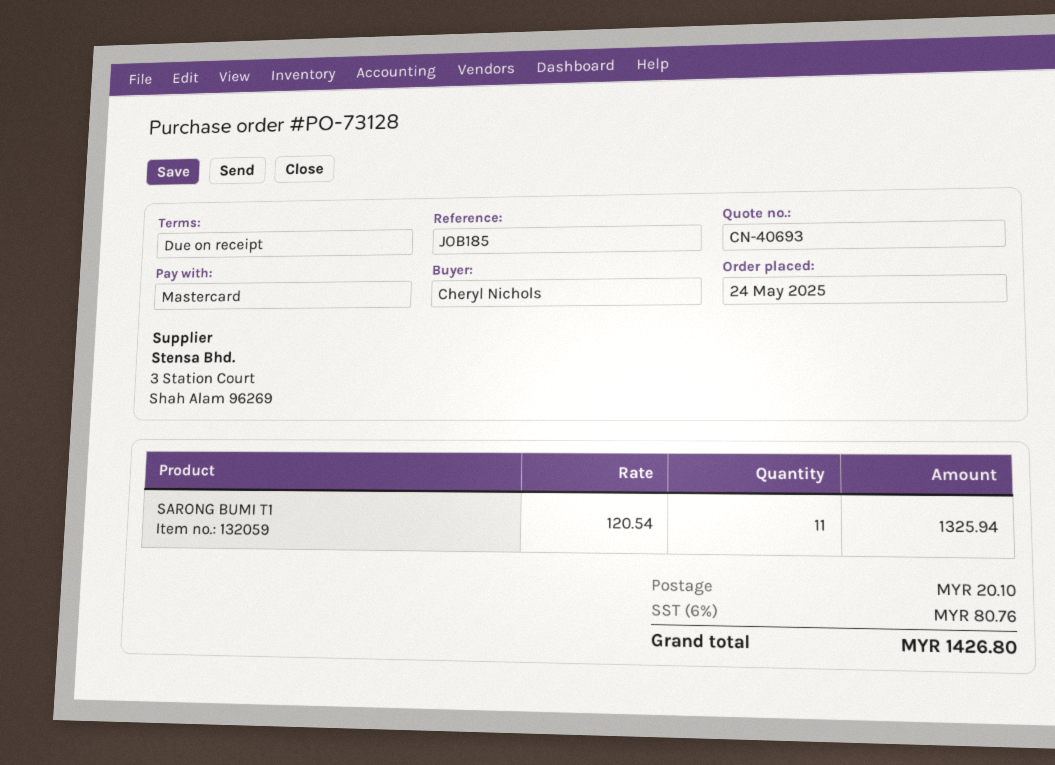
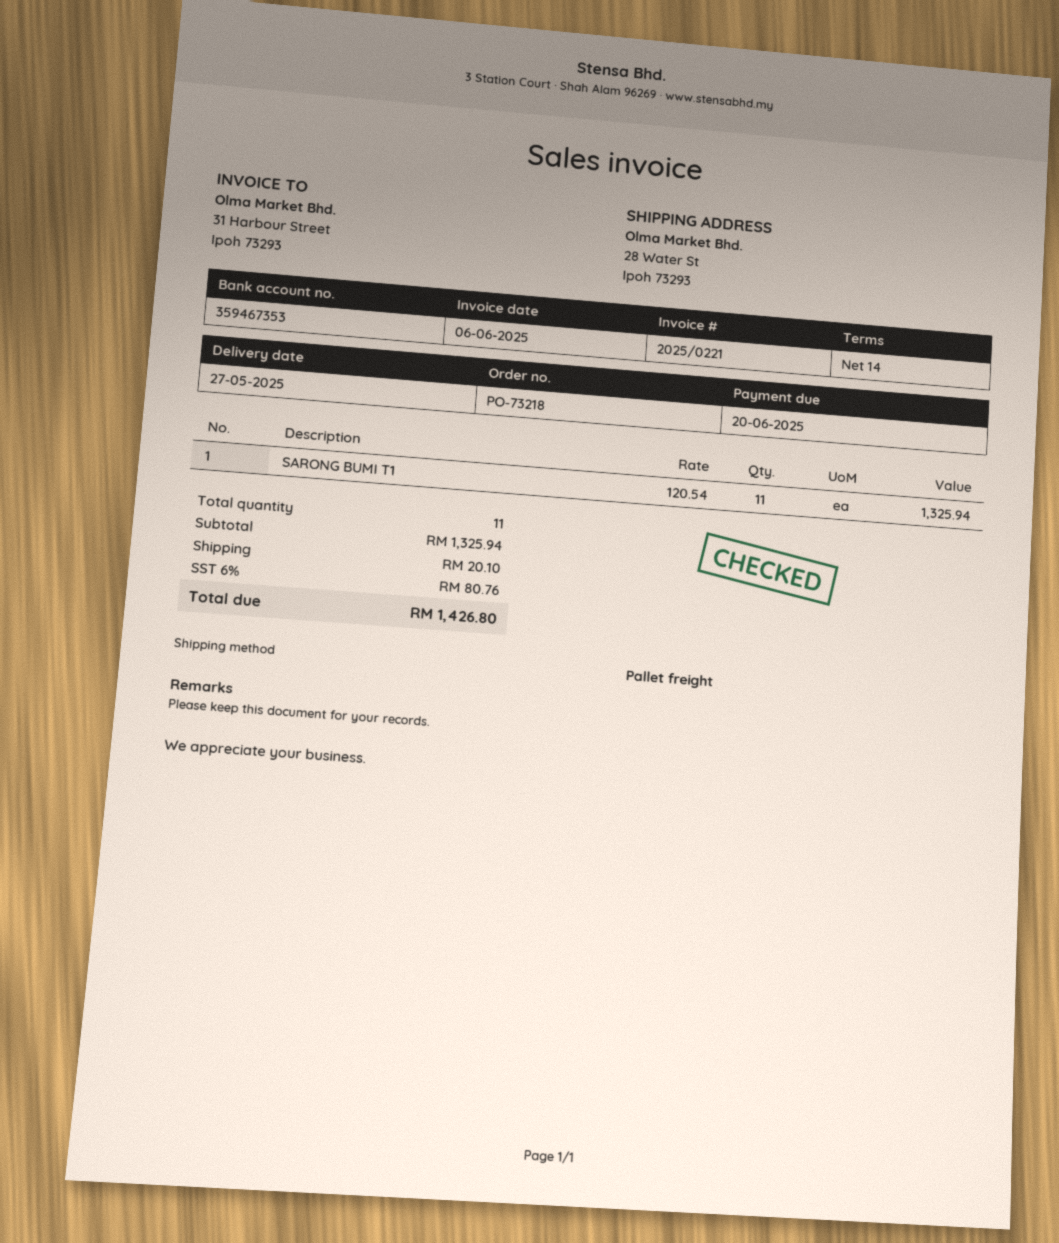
order number: PO-73128 -> PO-73218
payment terms: on receipt -> 14 days

